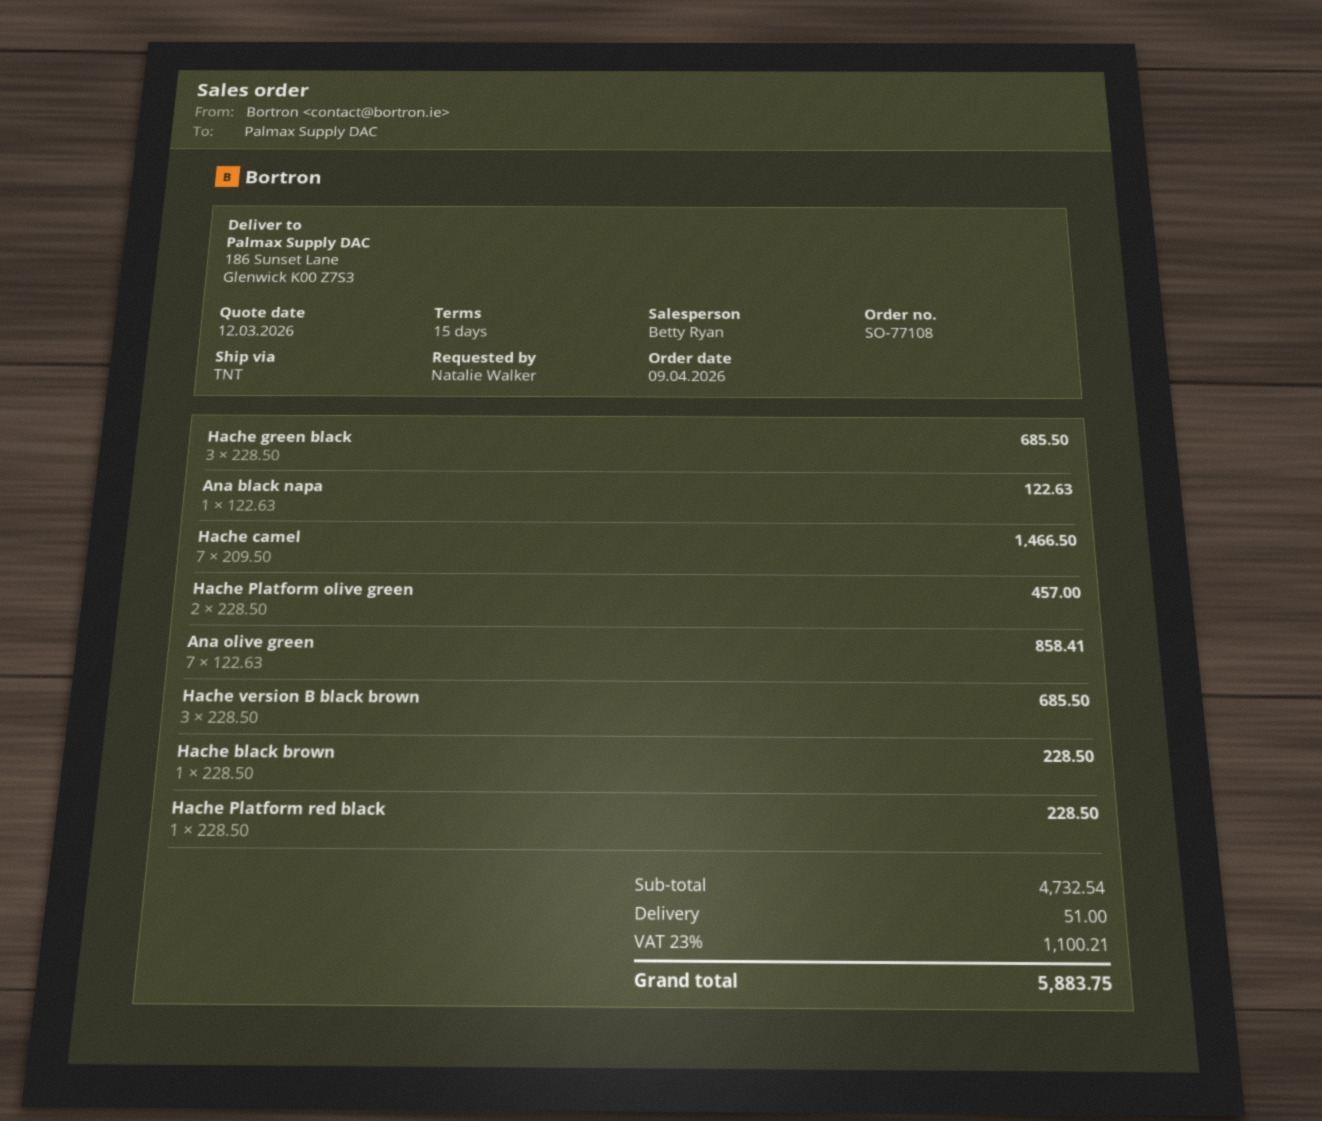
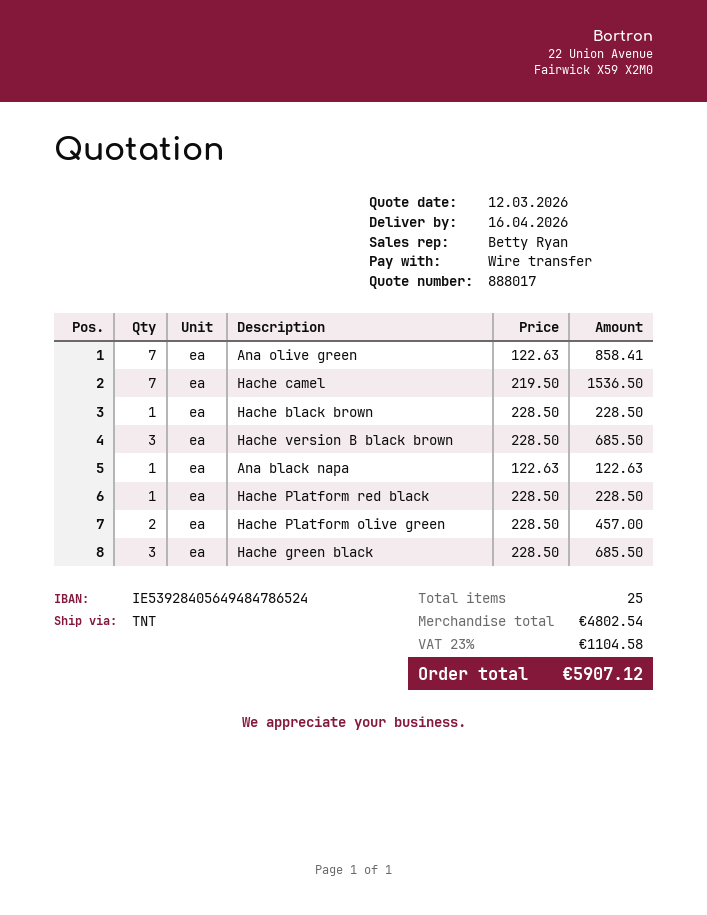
Hache camel: 7 x 209.50 = 1466.50 -> 7 x 219.50 = 1536.50
subtotal: 4732.54 -> 4802.54
shipping: 51.00 -> none
tax: 23% = 1100.21 -> 23% = 1104.58
total: 5883.75 -> 5907.12

